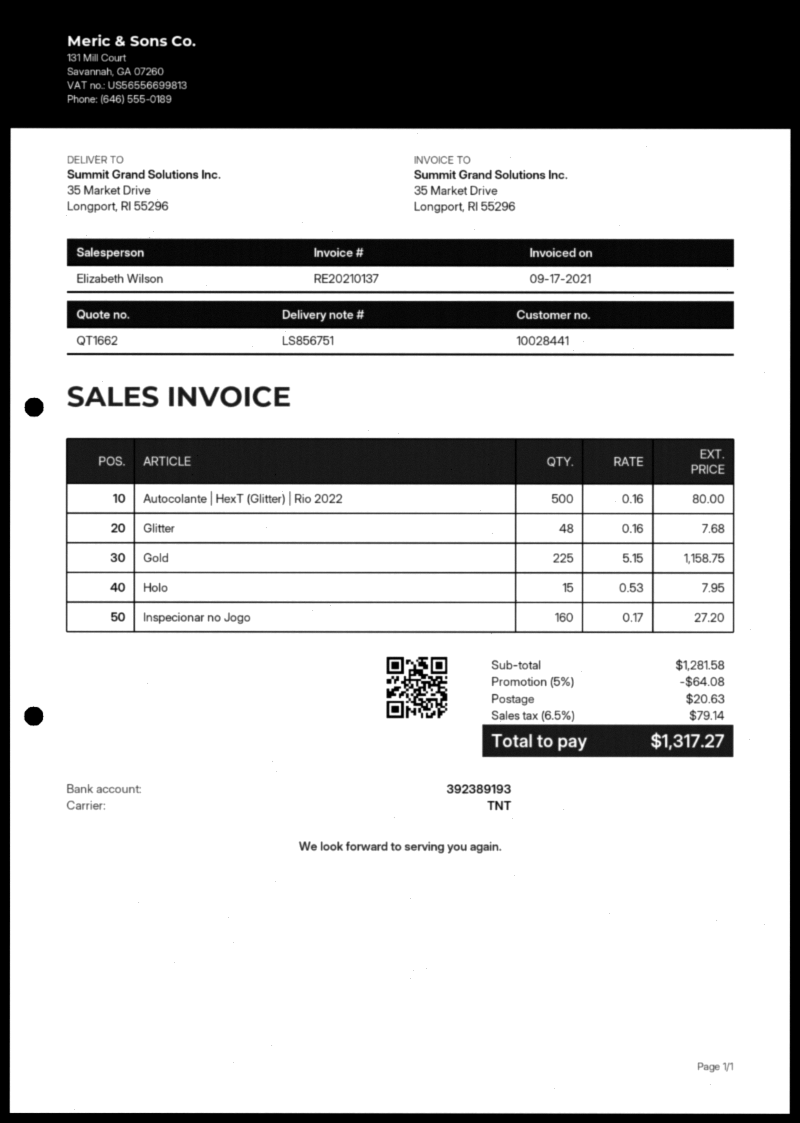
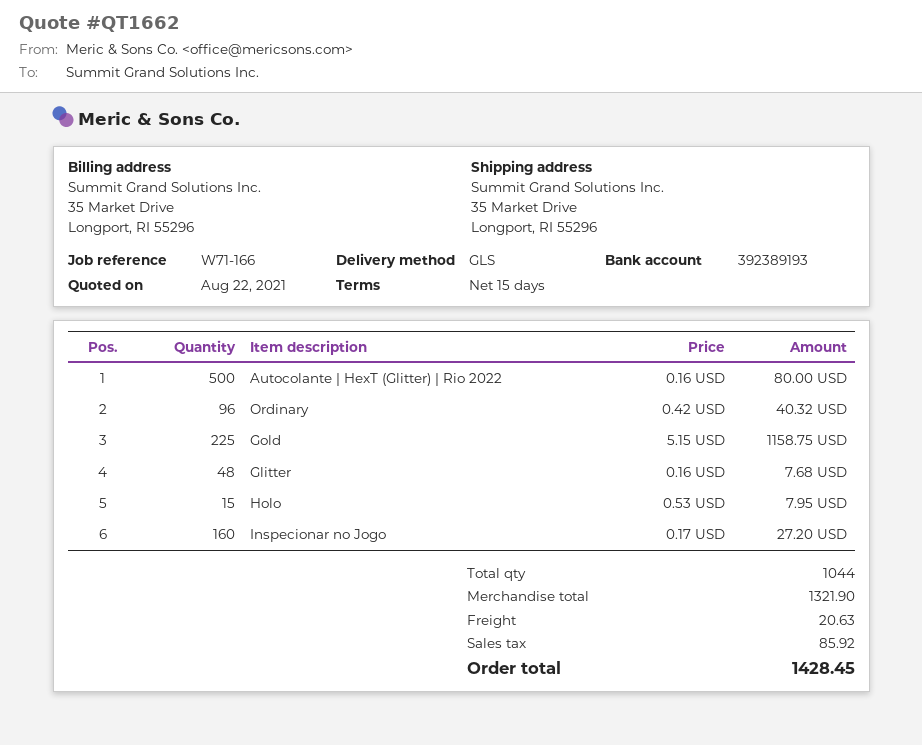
shipping method: TNT -> GLS
Ordinary: none -> 96 x 0.42 = 40.32
subtotal: 1281.58 -> 1321.90
discount: 5% = 64.08 -> none
tax: 79.14 -> 85.92
total: 1317.27 -> 1428.45

